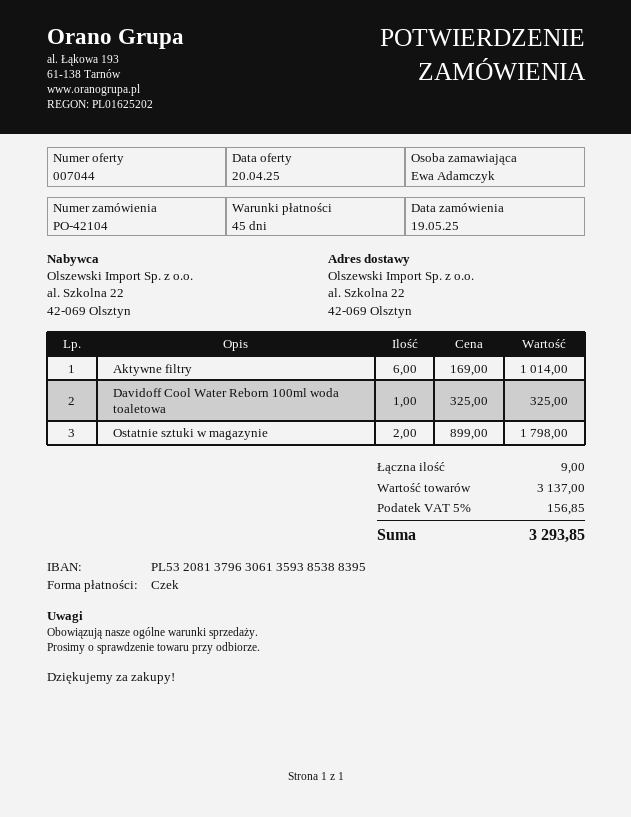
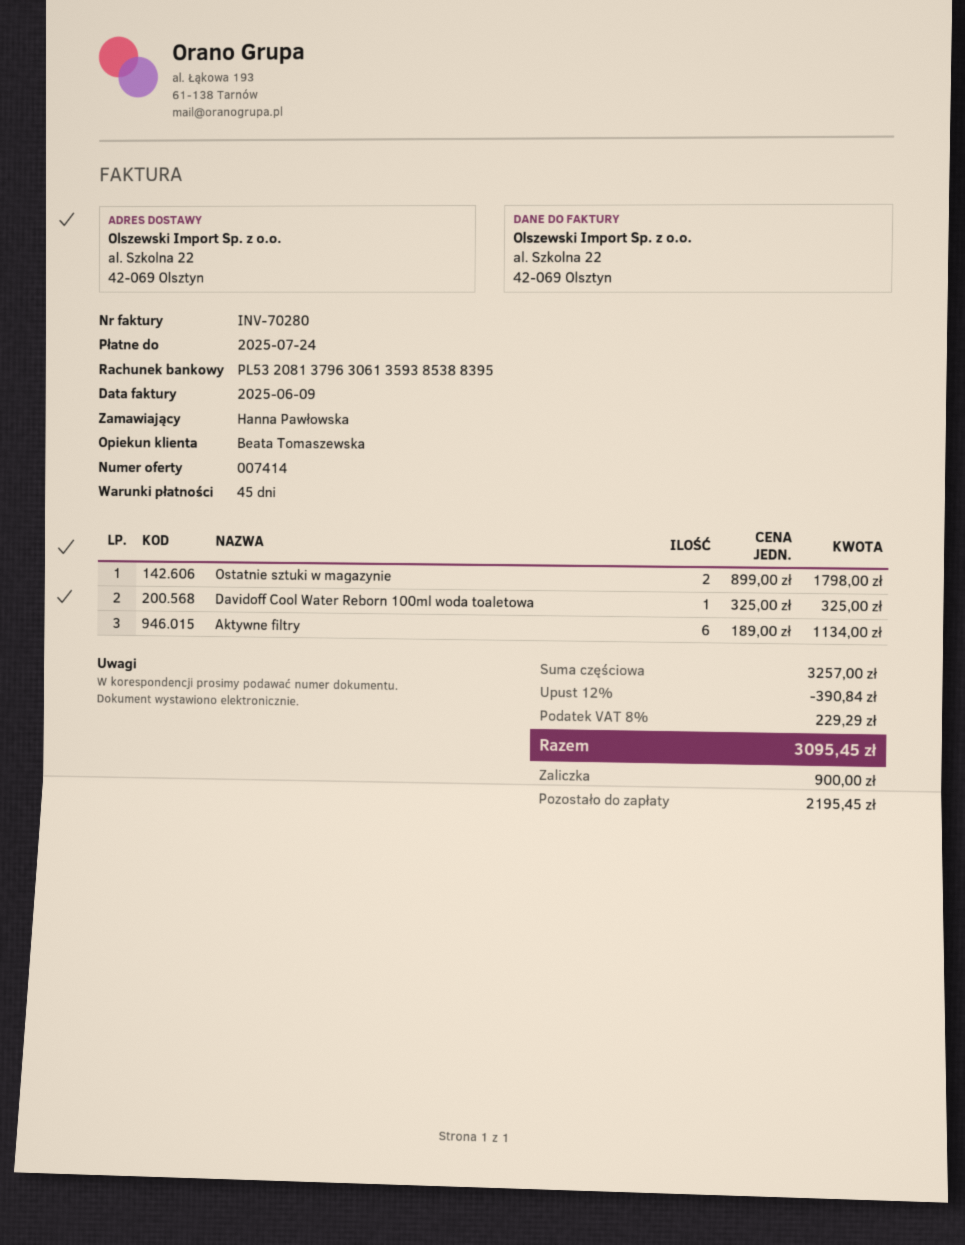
quote number: 007044 -> 007414
ordered by: Ewa Adamczyk -> Hanna Pawłowska
Aktywne filtry: 6 x 169.00 = 1014.00 -> 6 x 189.00 = 1134.00
subtotal: 3137.00 -> 3257.00
discount: none -> 12% = 390.84
tax: 5% = 156.85 -> 8% = 229.29
total: 3293.85 -> 3095.45

